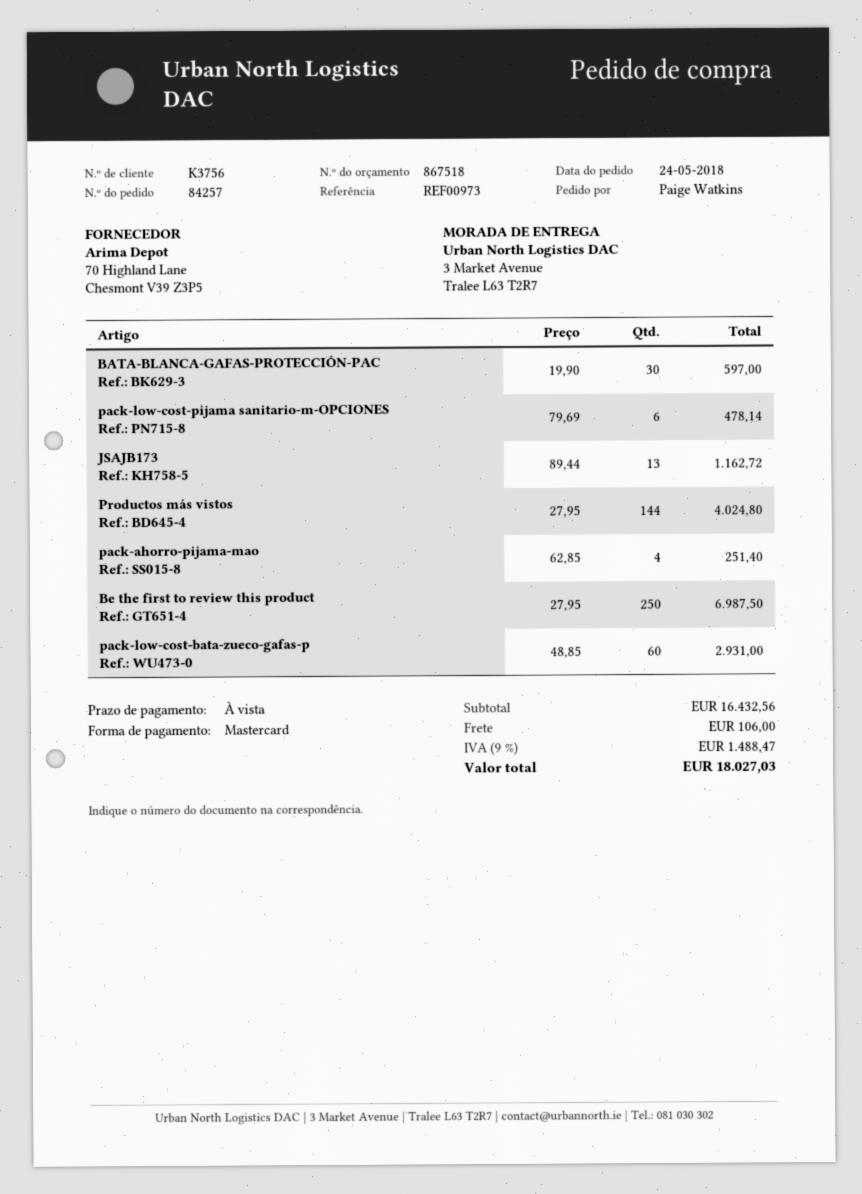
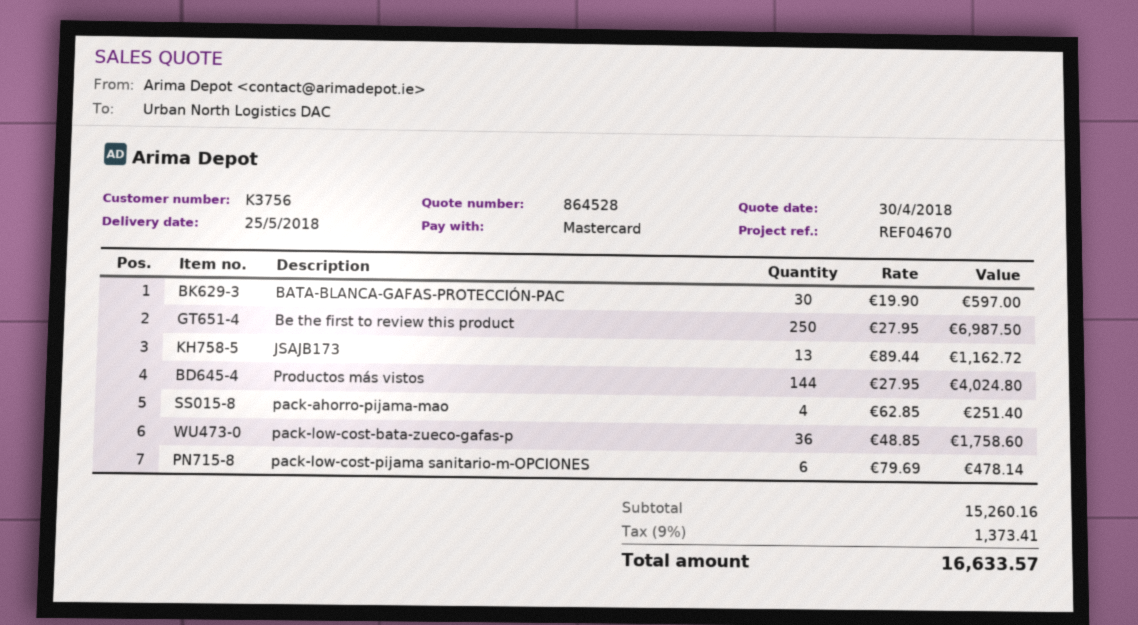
quote number: 867518 -> 864528
reference: REF00973 -> REF04670
pack-low-cost-bata-zueco-gafas-p: 60 x 48.85 = 2931.00 -> 36 x 48.85 = 1758.60
subtotal: 16432.56 -> 15260.16
shipping: 106.00 -> none
tax: 9% = 1488.47 -> 9% = 1373.41
total: 18027.03 -> 16633.57

